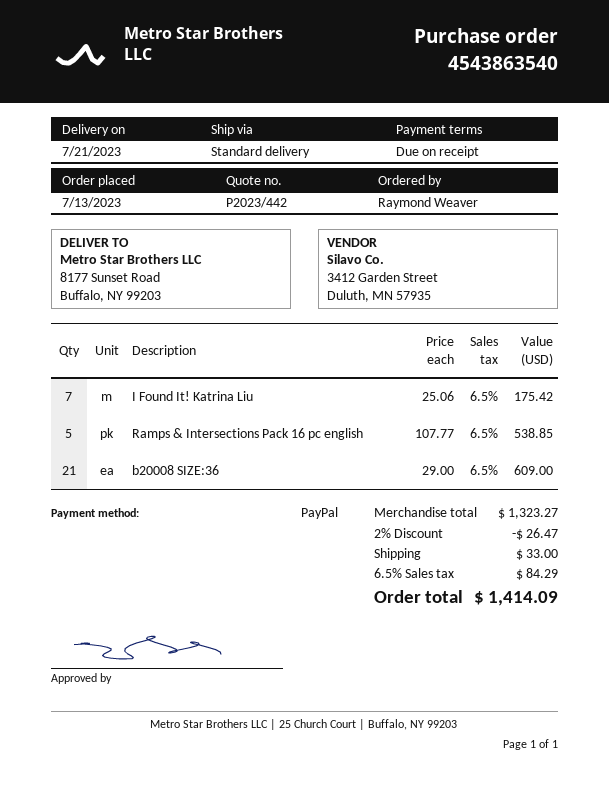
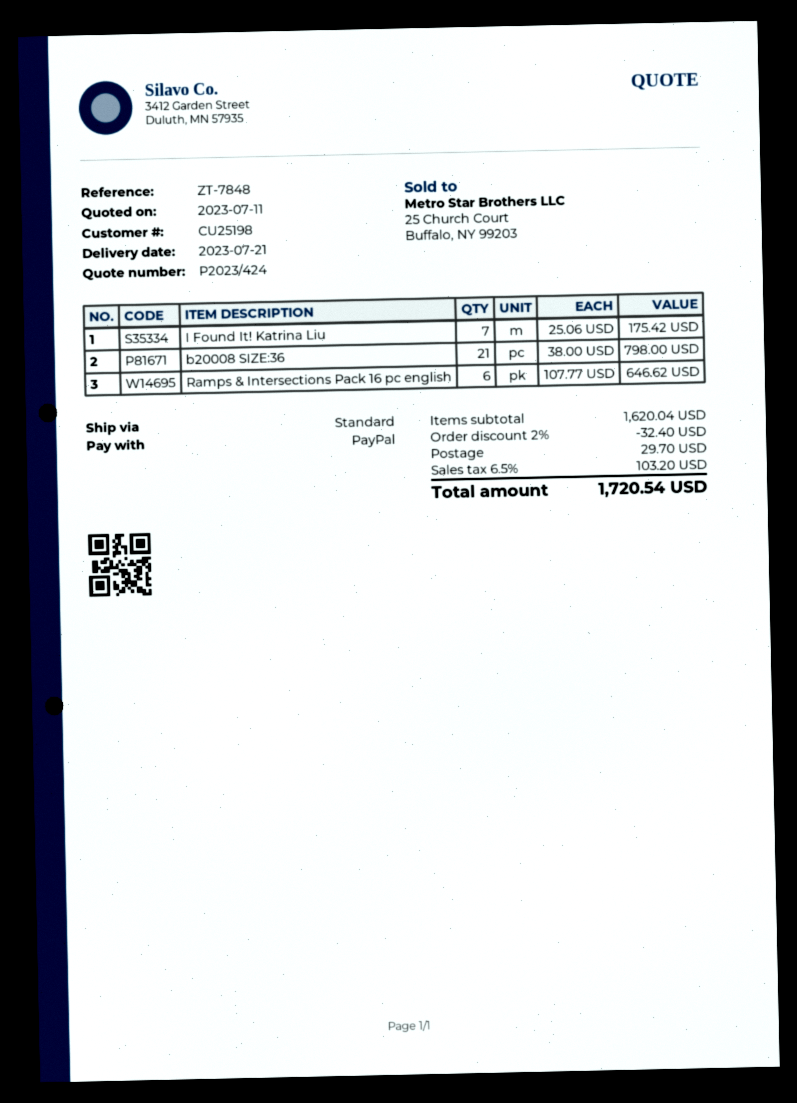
quote number: P2023/442 -> P2023/424
Ramps & Intersections Pack 16 pc english: 5 x 107.77 = 538.85 -> 6 x 107.77 = 646.62
b20008 SIZE:36: 21 x 29.00 = 609.00 -> 21 x 38.00 = 798.00
subtotal: 1323.27 -> 1620.04
discount: 2% = 26.47 -> 2% = 32.40
shipping: 33.00 -> 29.70
tax: 6.5% = 84.29 -> 6.5% = 103.20
total: 1414.09 -> 1720.54

